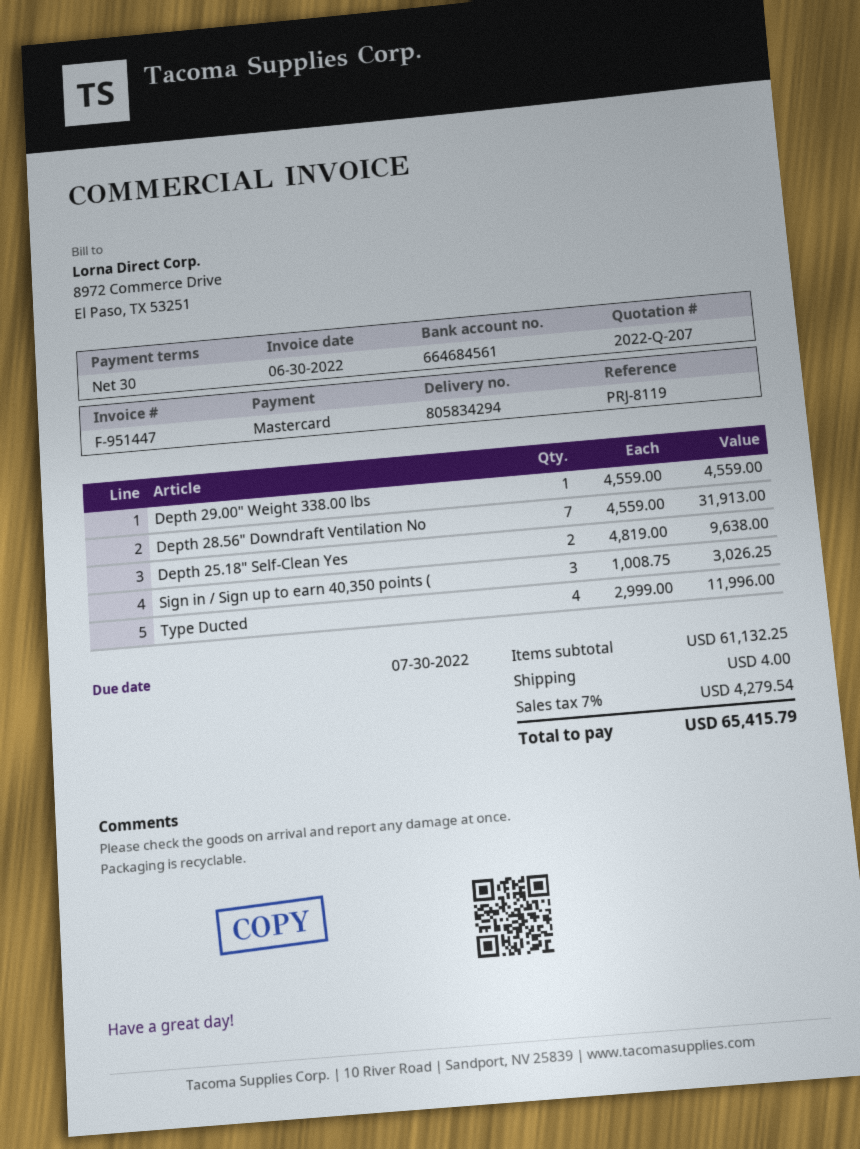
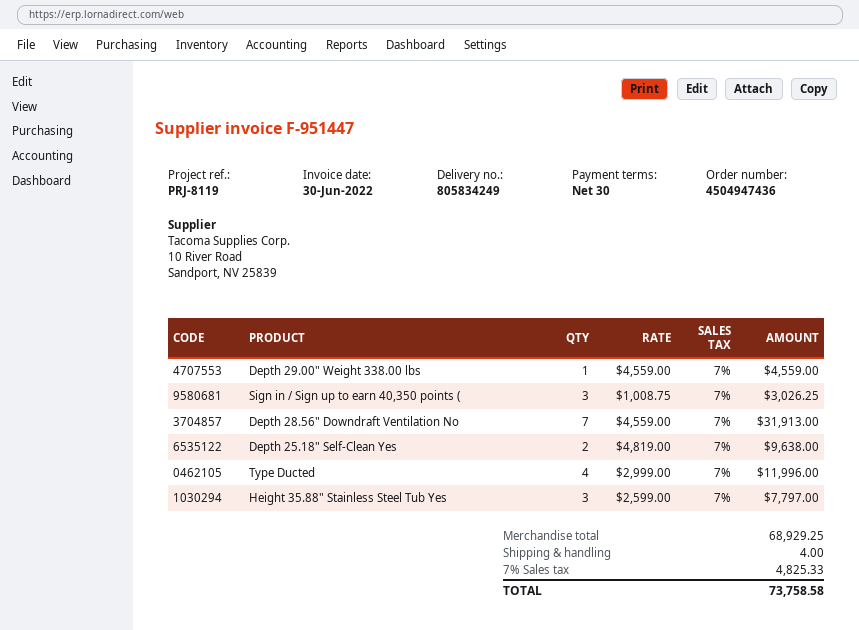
delivery note number: 805834294 -> 805834249
Height 35.88" Stainless Steel Tub Yes: none -> 3 x 2599.00 = 7797.00
subtotal: 61132.25 -> 68929.25
tax: 7% = 4279.54 -> 7% = 4825.33
total: 65415.79 -> 73758.58

